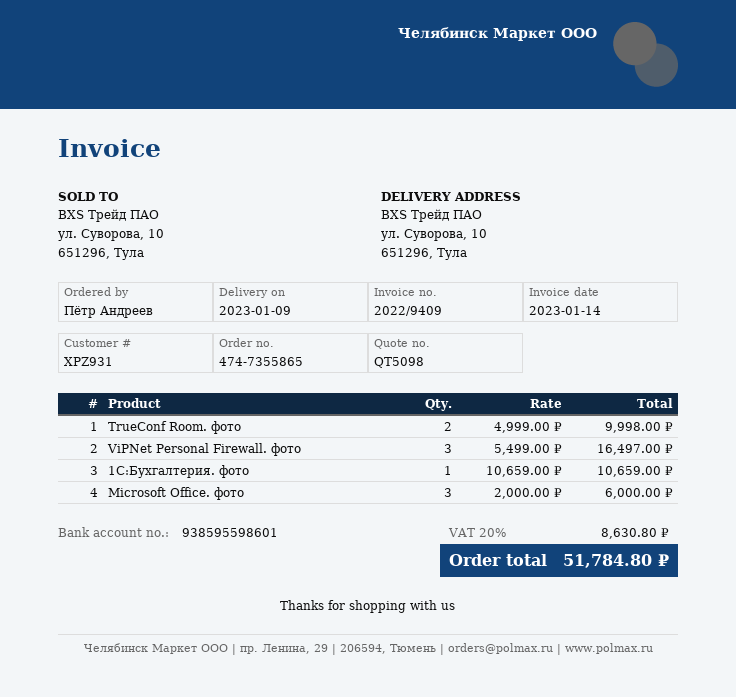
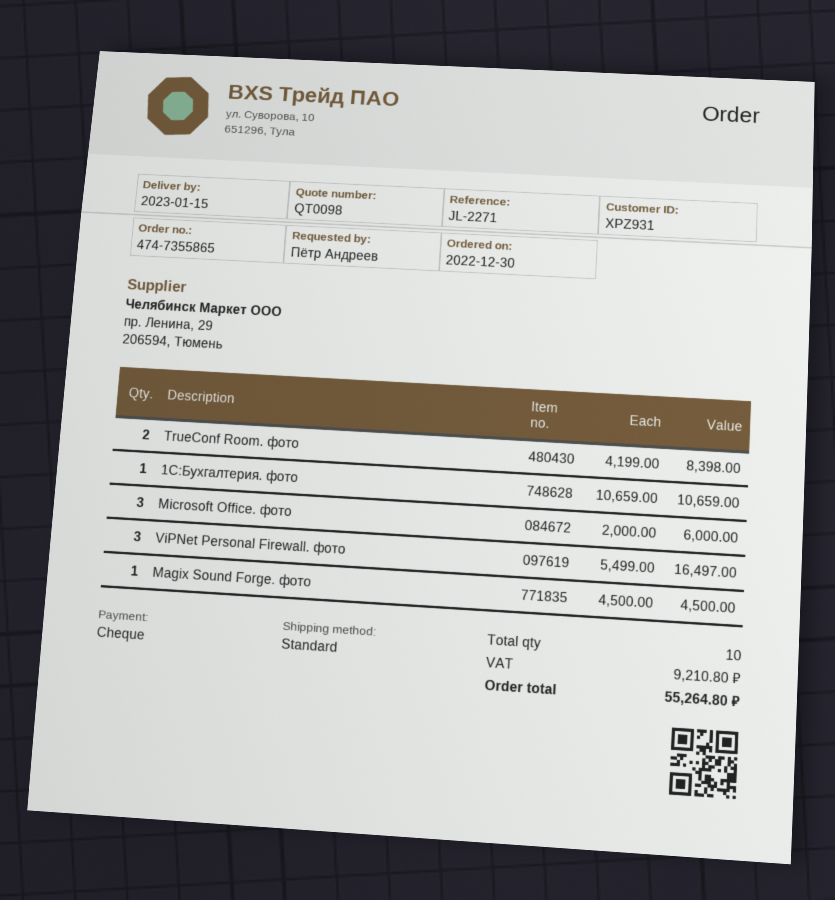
quote number: QT5098 -> QT0098
delivery date: 2023-01-09 -> 2023-01-15
TrueConf Room. фото: 2 x 4999.00 = 9998.00 -> 2 x 4199.00 = 8398.00
Magix Sound Forge. фото: none -> 1 x 4500.00 = 4500.00
tax: 8630.80 -> 9210.80
total: 51784.80 -> 55264.80

